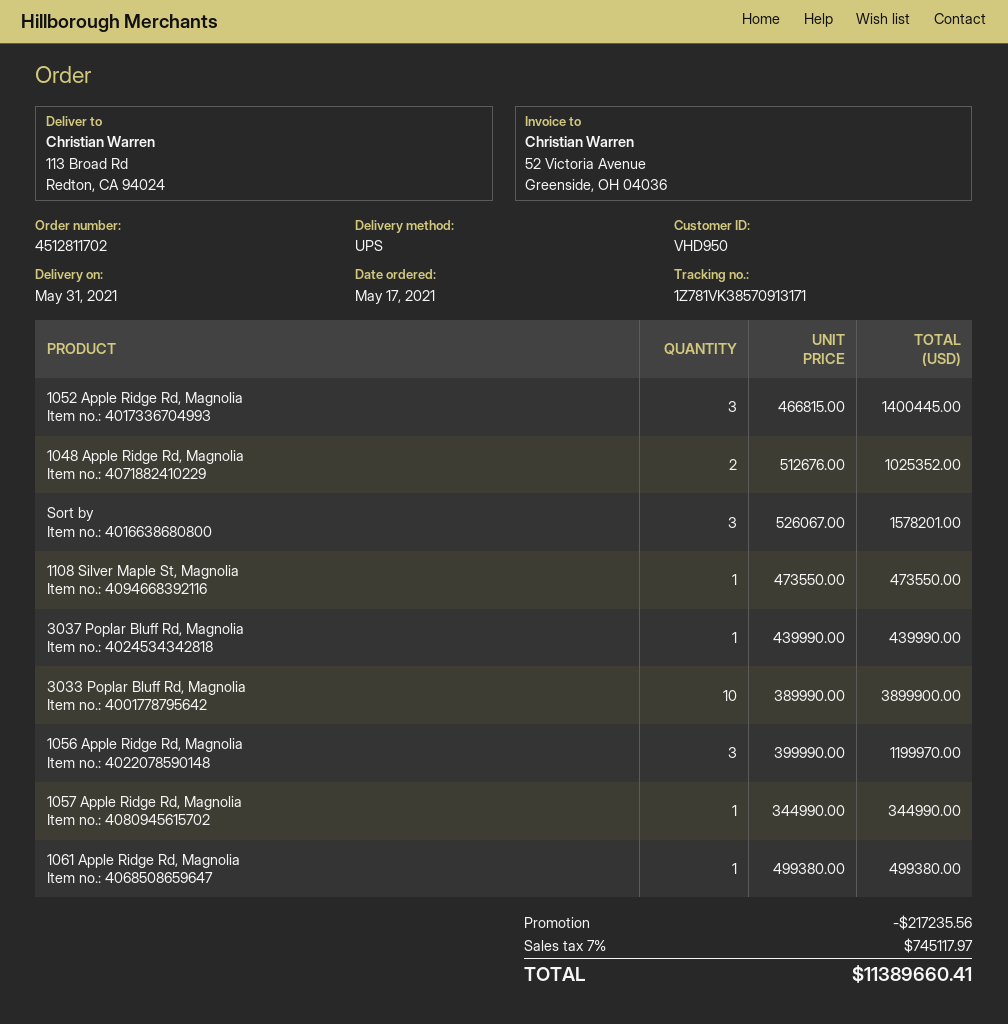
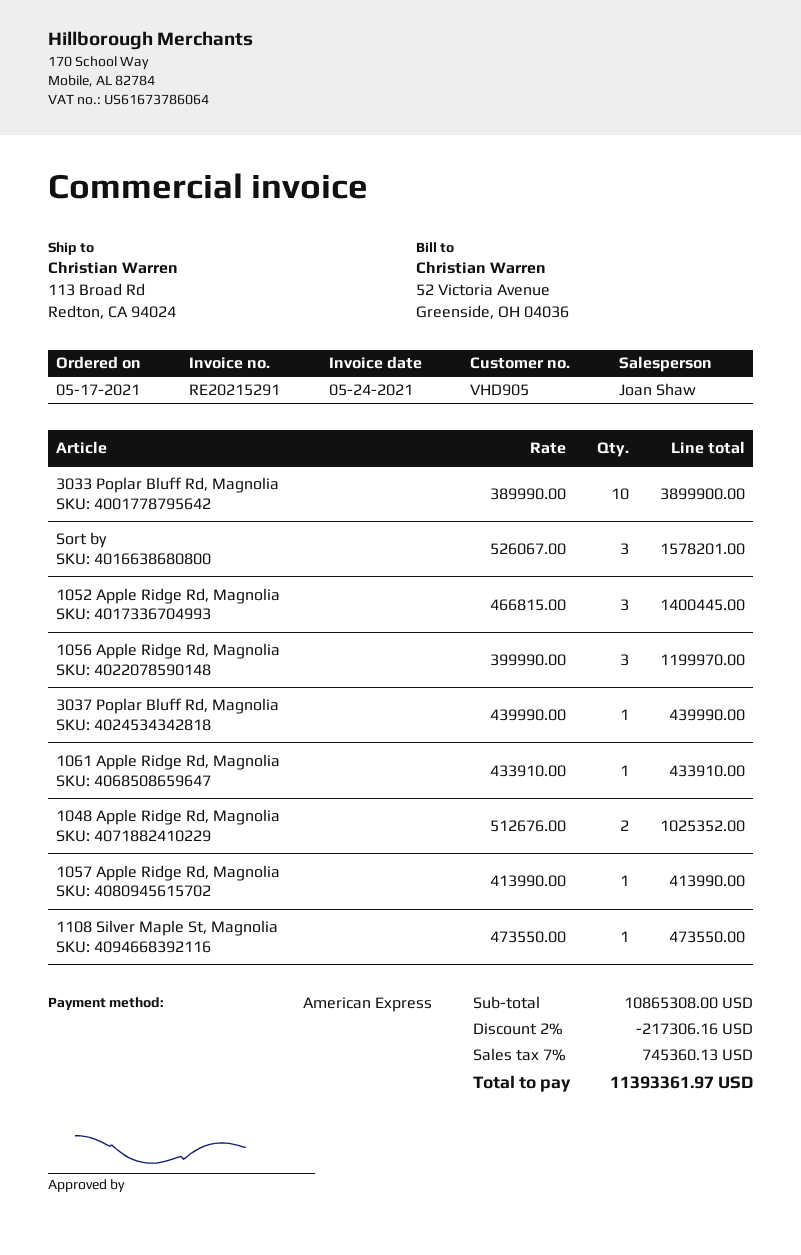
customer number: VHD950 -> VHD905
1057 Apple Ridge Rd, Magnolia: 1 x 344990.00 = 344990.00 -> 1 x 413990.00 = 413990.00
1061 Apple Ridge Rd, Magnolia: 1 x 499380.00 = 499380.00 -> 1 x 433910.00 = 433910.00
discount: 217235.56 -> 217306.16
tax: 7% = 745117.97 -> 7% = 745360.13
total: 11389660.41 -> 11393361.97

